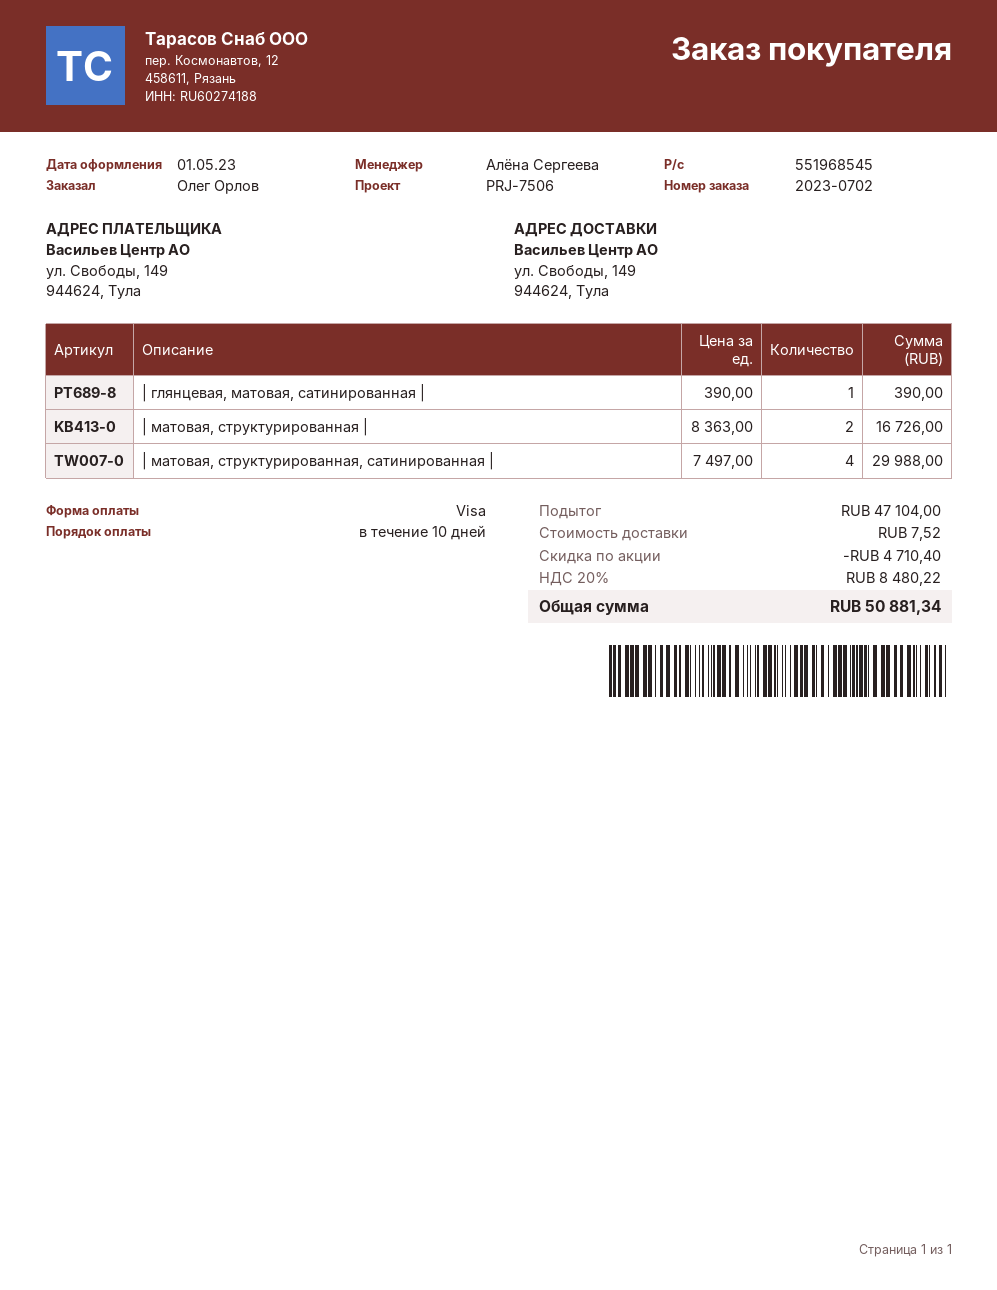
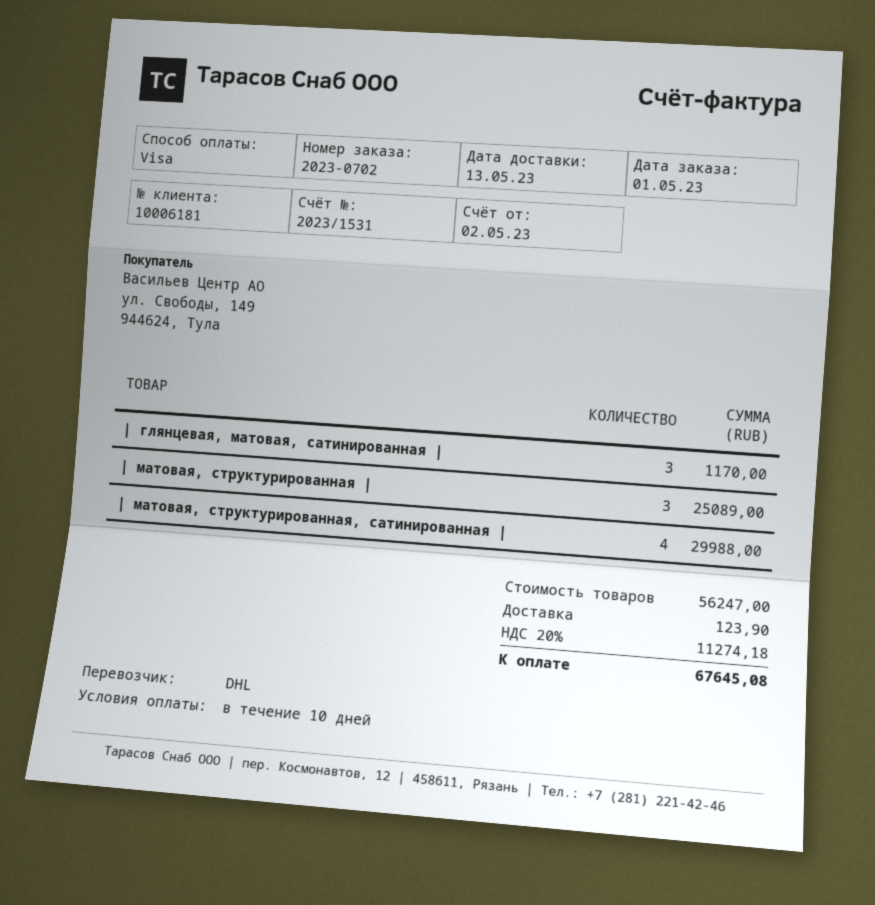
| глянцевая, матовая, сатинированная |: 1 for 390.00 -> 3 for 1170.00
| матовая, структурированная |: 2 for 16726.00 -> 3 for 25089.00
subtotal: 47104.00 -> 56247.00
discount: 4710.40 -> none
shipping: 7.52 -> 123.90
tax: 20% = 8480.22 -> 20% = 11274.18
total: 50881.34 -> 67645.08

